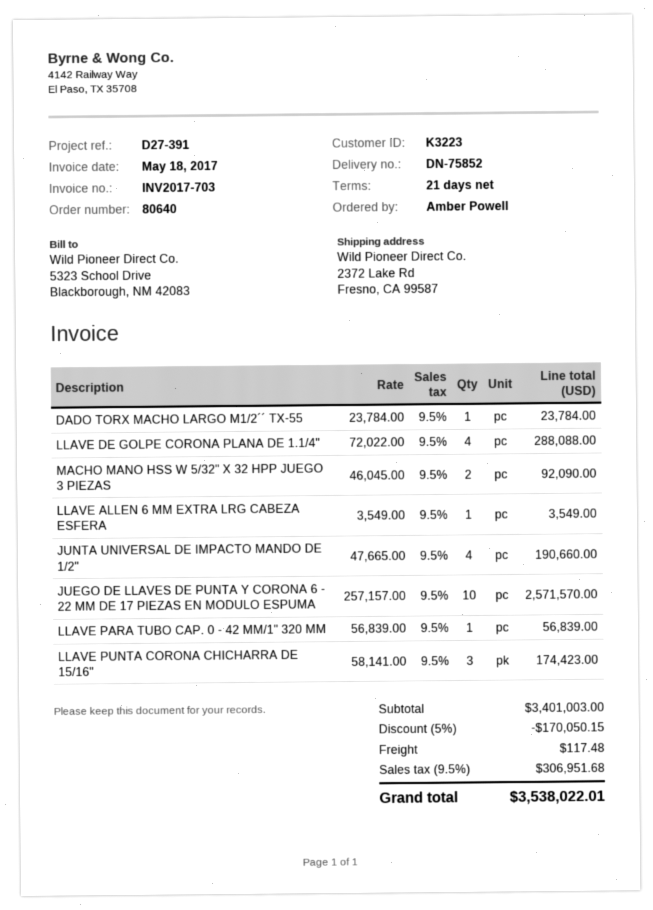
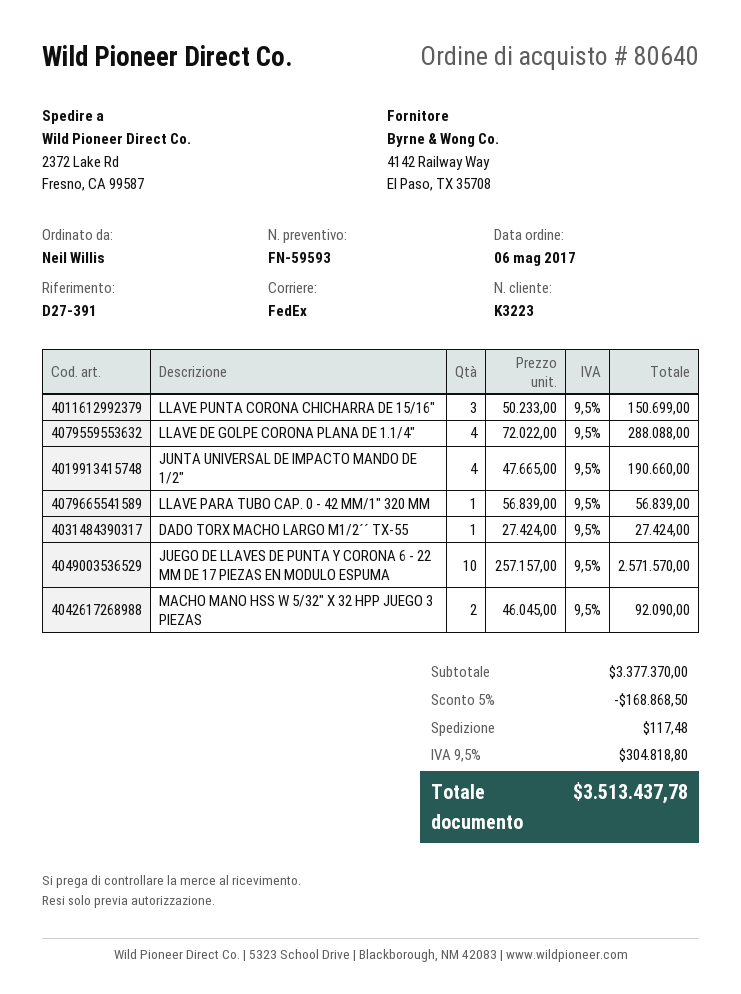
ordered by: Amber Powell -> Neil Willis
DADO TORX MACHO LARGO M1/2´´ TX-55: 1 x 23784.00 = 23784.00 -> 1 x 27424.00 = 27424.00
LLAVE ALLEN 6 MM EXTRA LRG CABEZA ESFERA: 1 x 3549.00 = 3549.00 -> none
LLAVE PUNTA CORONA CHICHARRA DE 15/16": 3 x 58141.00 = 174423.00 -> 3 x 50233.00 = 150699.00
subtotal: 3401003.00 -> 3377370.00
discount: 5% = 170050.15 -> 5% = 168868.50
tax: 9.5% = 306951.68 -> 9.5% = 304818.80
total: 3538022.01 -> 3513437.78

